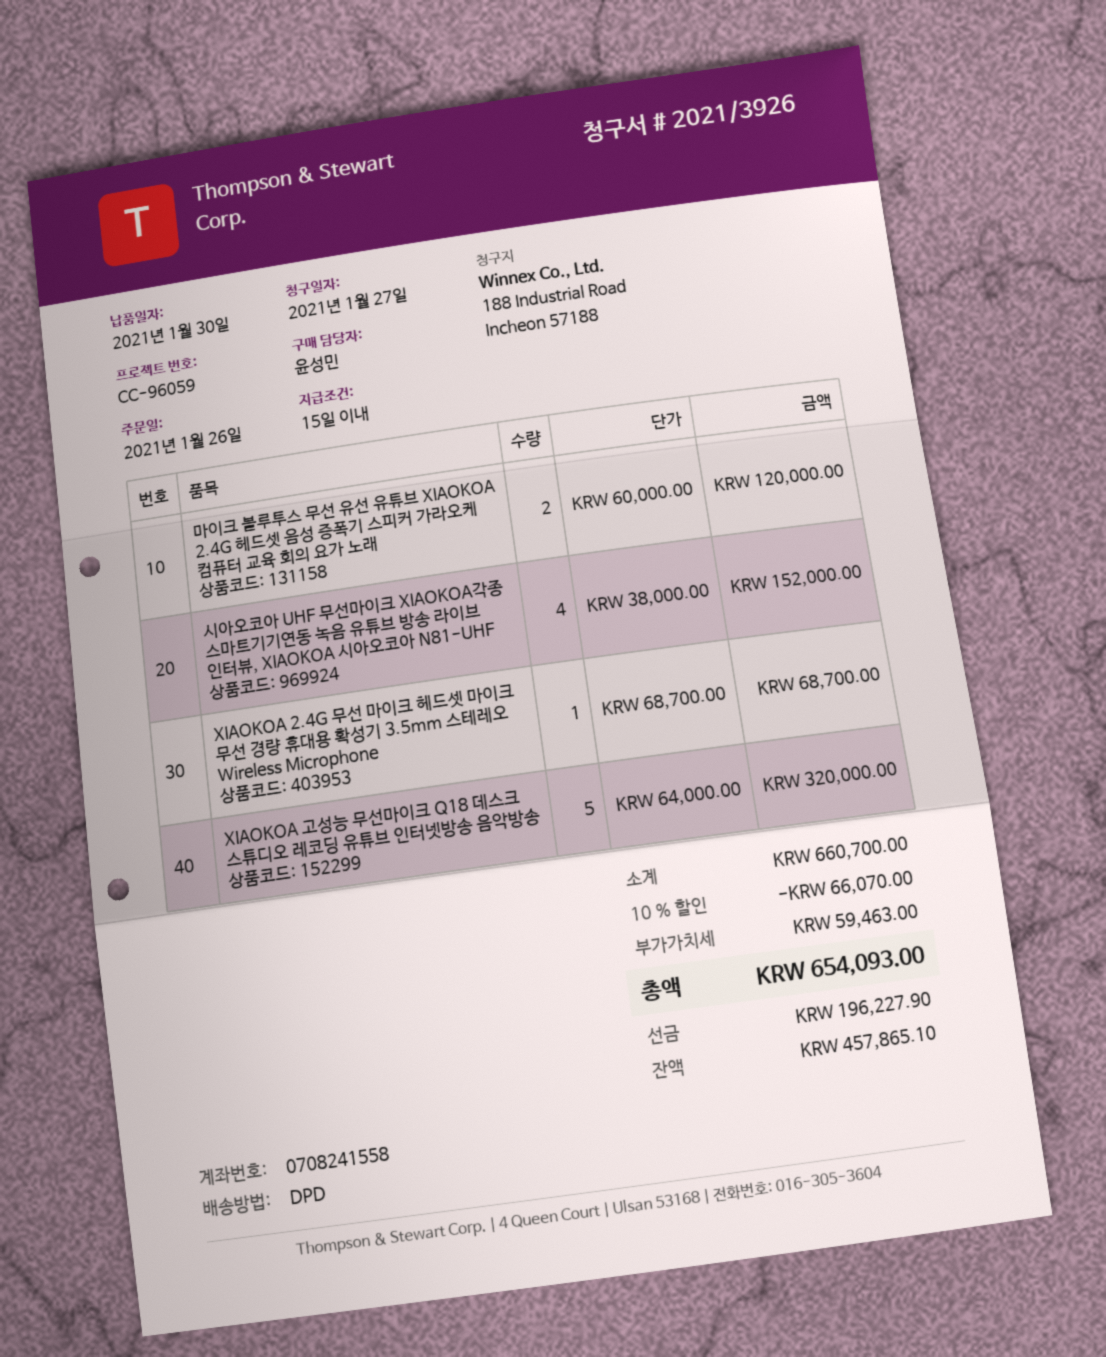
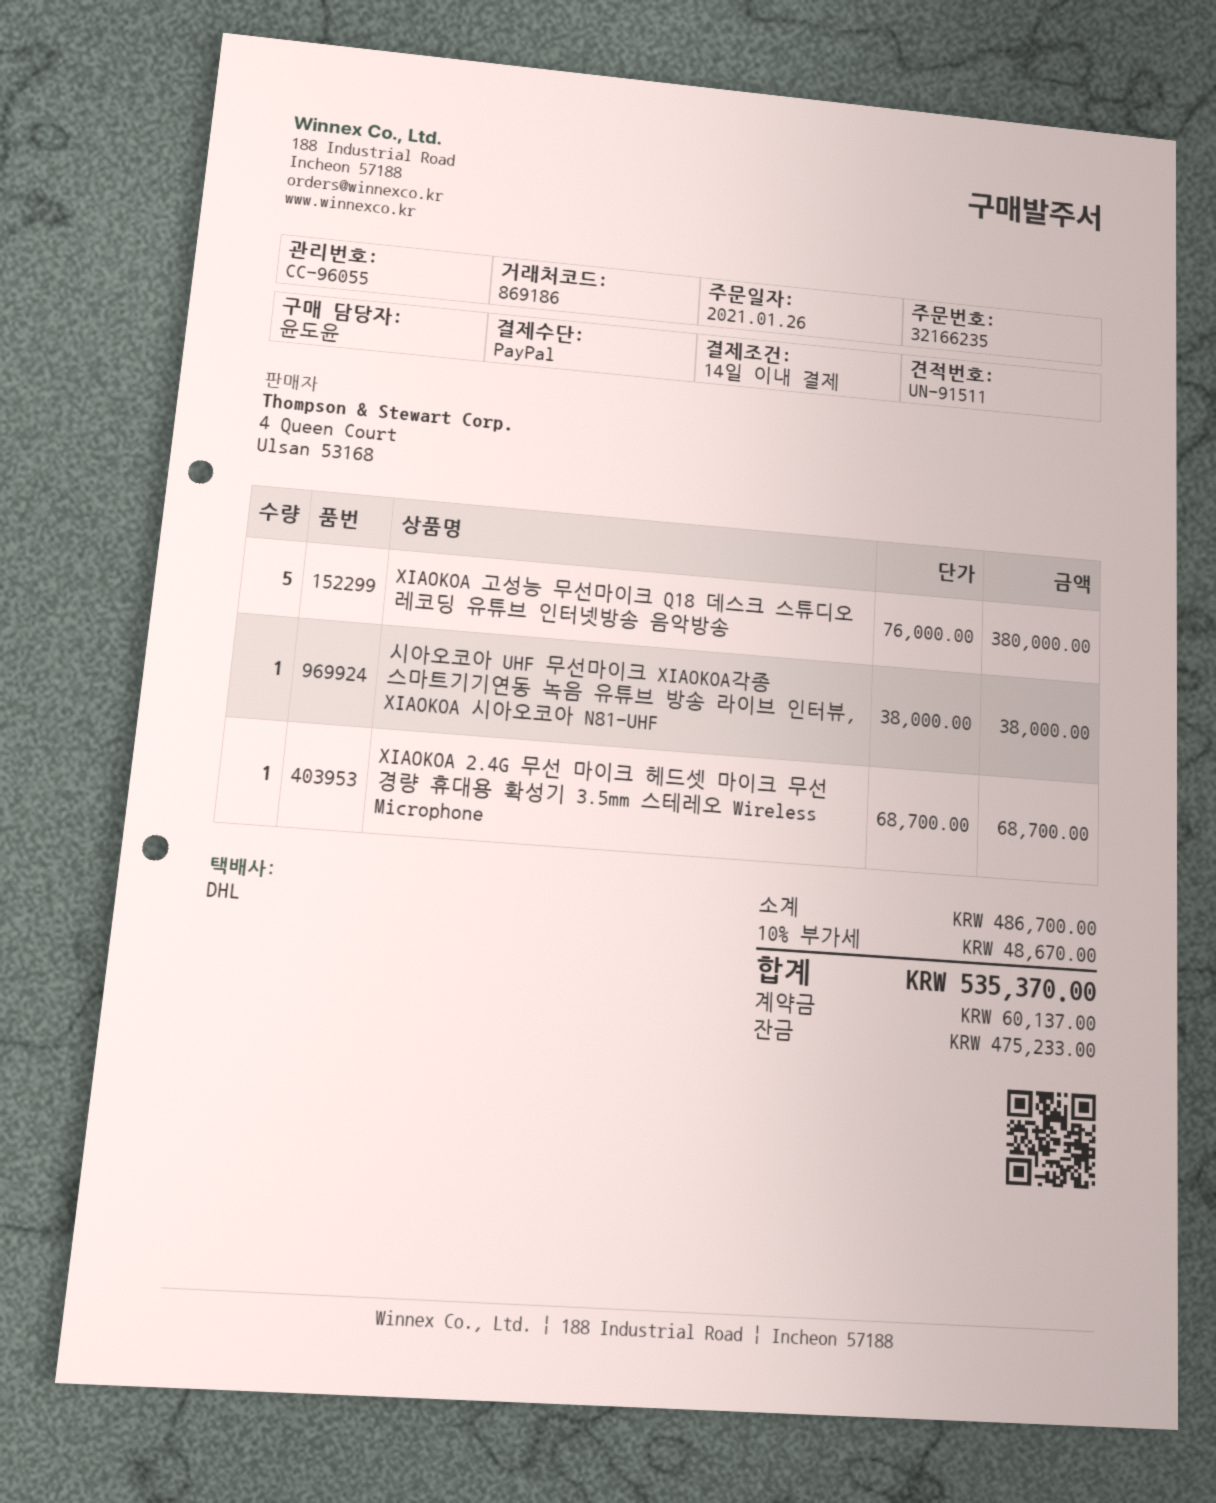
payment terms: 15 days -> 14 days
reference: CC-96059 -> CC-96055
ordered by: 윤성민 -> 윤도윤
shipping method: DPD -> DHL
마이크 블루투스 무선 유선 유튜브 XIAOKOA 2.4G 헤드셋 음성 증폭기 스피커 가라오케 컴퓨터 교육 회의 요가 노래: 2 x 60000.00 = 120000.00 -> none
시아오코아 UHF 무선마이크 XIAOKOA각종 스마트기기연동 녹음 유튜브 방송 라이브 인터뷰, XIAOKOA 시아오코아 N81-UHF: 4 x 38000.00 = 152000.00 -> 1 x 38000.00 = 38000.00
XIAOKOA 고성능 무선마이크 Q18 데스크 스튜디오 레코딩 유튜브 인터넷방송 음악방송: 5 x 64000.00 = 320000.00 -> 5 x 76000.00 = 380000.00
subtotal: 660700.00 -> 486700.00
discount: 10% = 66070.00 -> none
tax: 59463.00 -> 48670.00
total: 654093.00 -> 535370.00
deposit: 196227.90 -> 60137.00
balance: 457865.10 -> 475233.00

